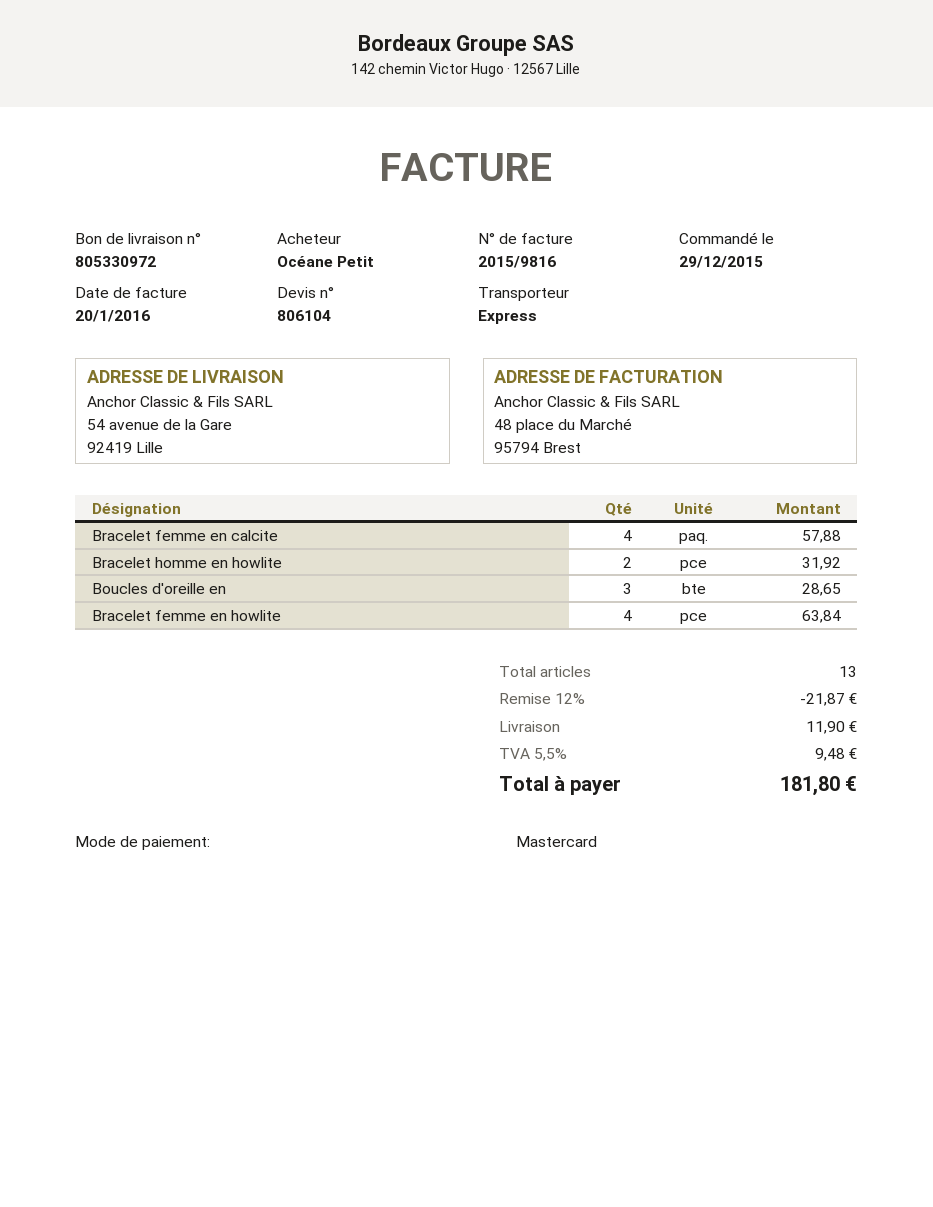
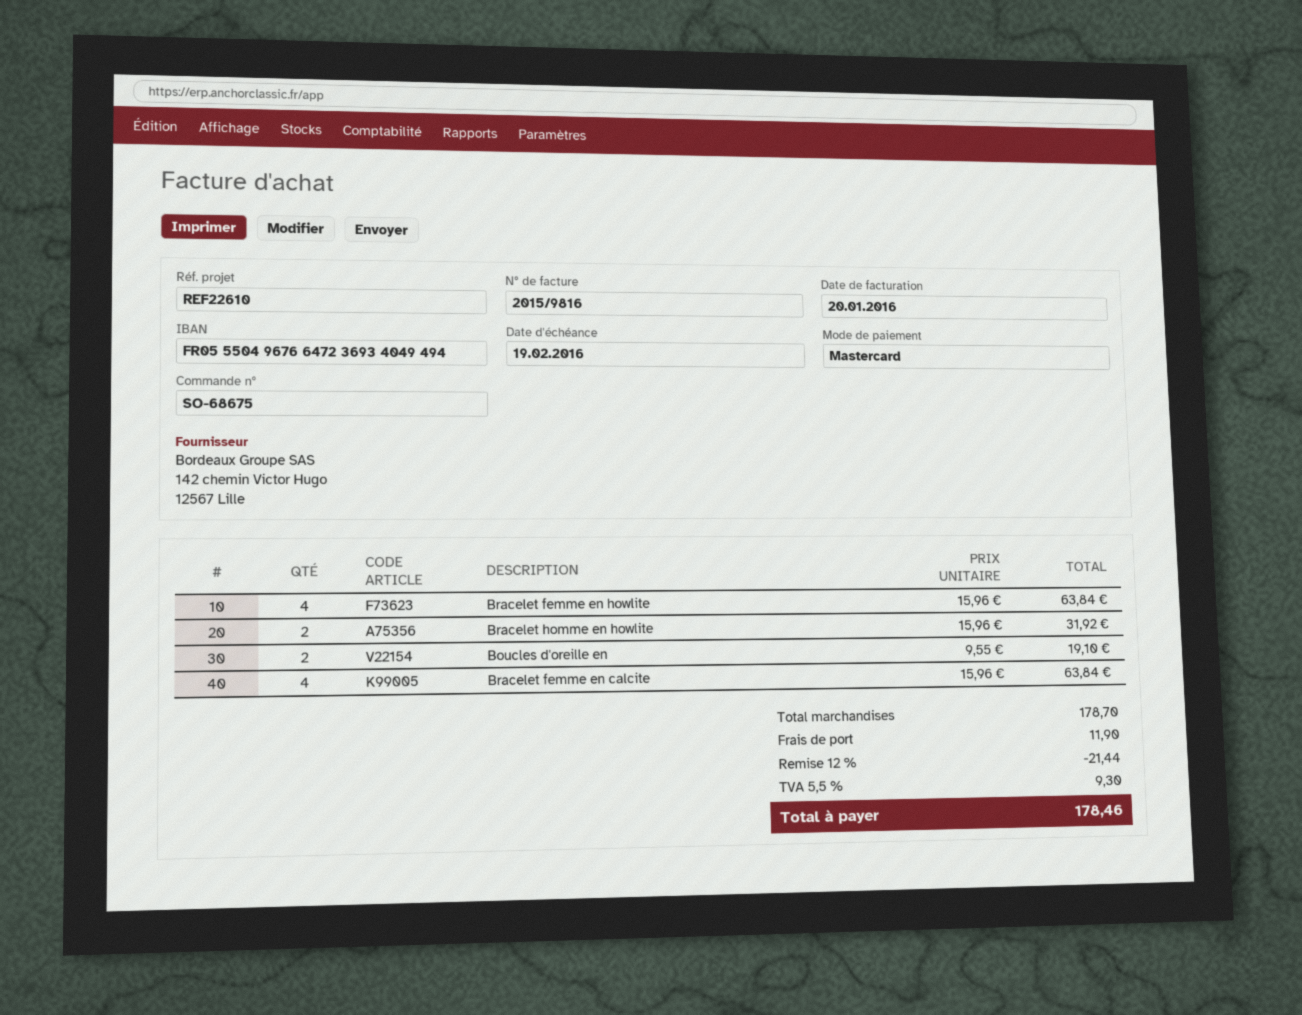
Bracelet femme en calcite: 4 for 57.88 -> 4 for 63.84
Boucles d'oreille en: 3 for 28.65 -> 2 for 19.10
discount: 12% = 21.87 -> 12% = 21.44
tax: 5.5% = 9.48 -> 5.5% = 9.30
total: 181.80 -> 178.46

